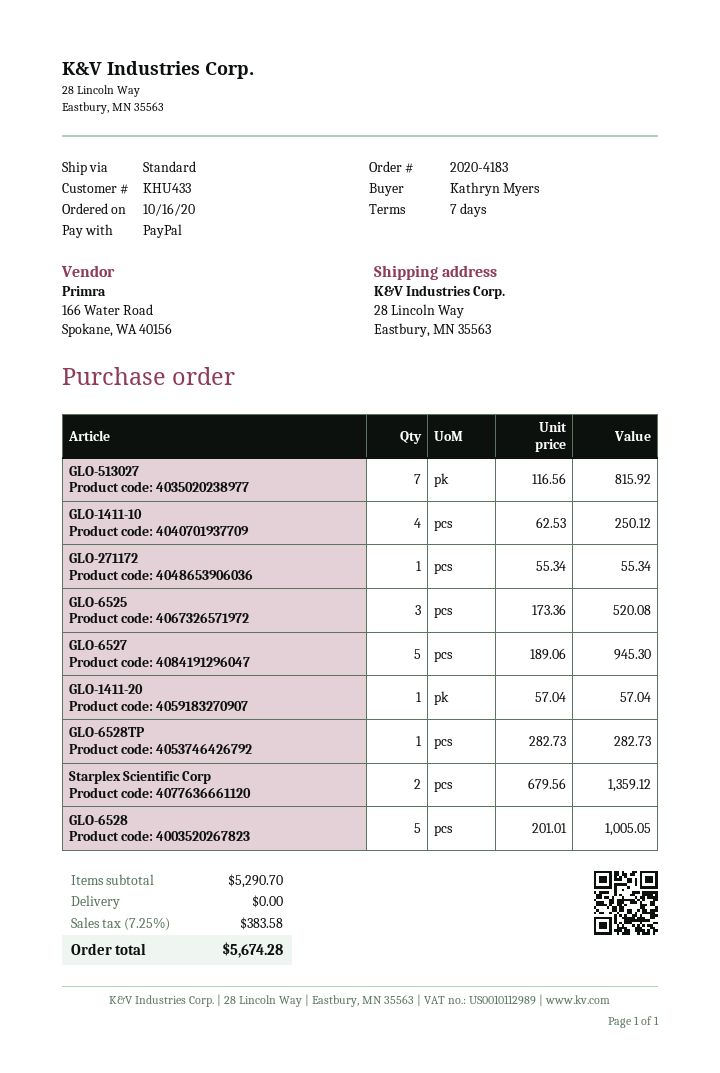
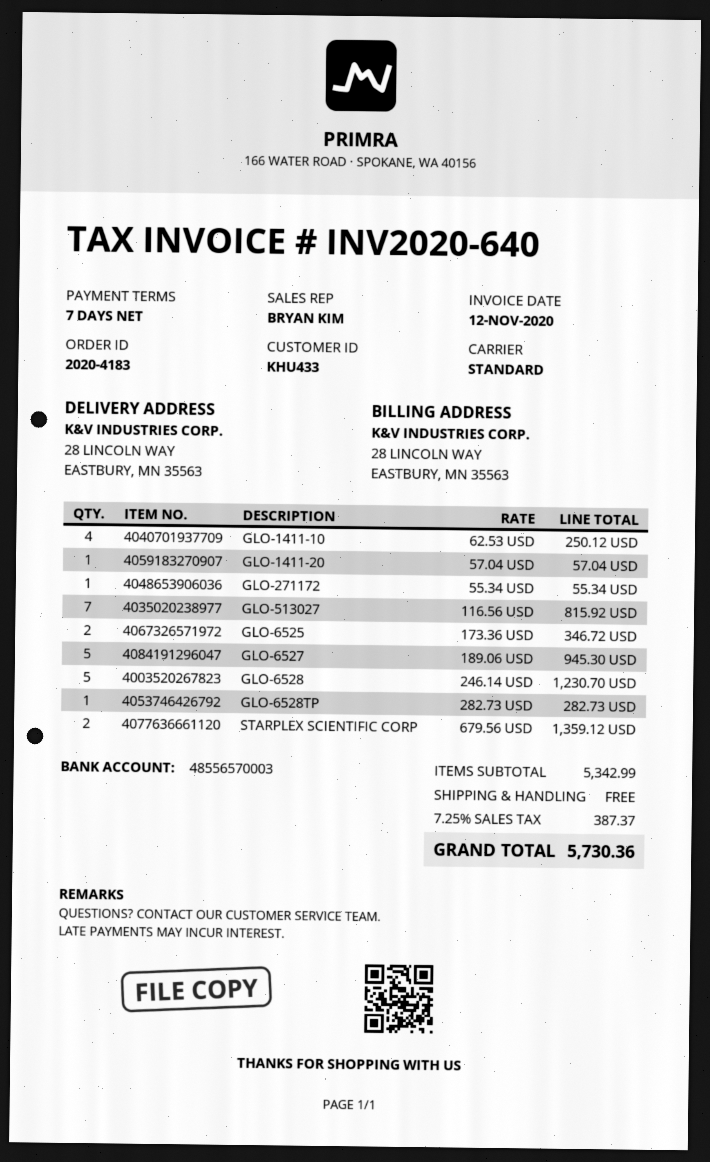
GLO-6525: 3 x 173.36 = 520.08 -> 2 x 173.36 = 346.72
GLO-6528: 5 x 201.01 = 1005.05 -> 5 x 246.14 = 1230.70
subtotal: 5290.70 -> 5342.99
tax: 7.25% = 383.58 -> 7.25% = 387.37
total: 5674.28 -> 5730.36

